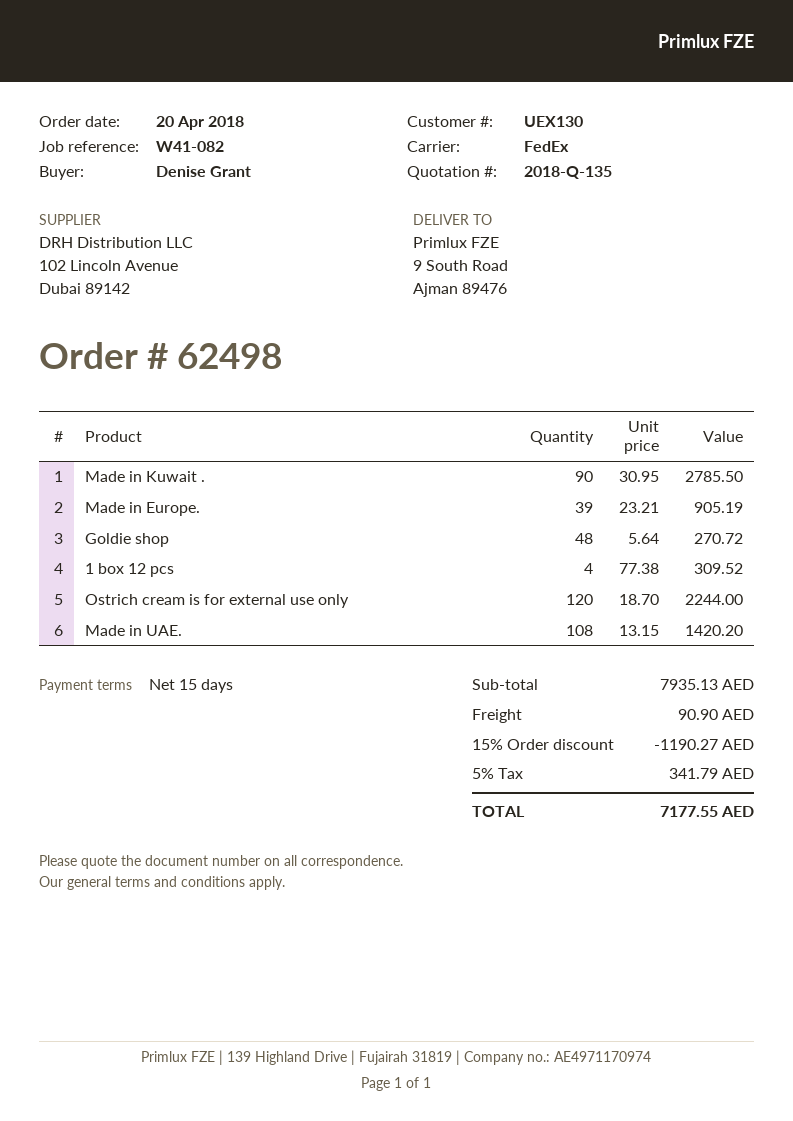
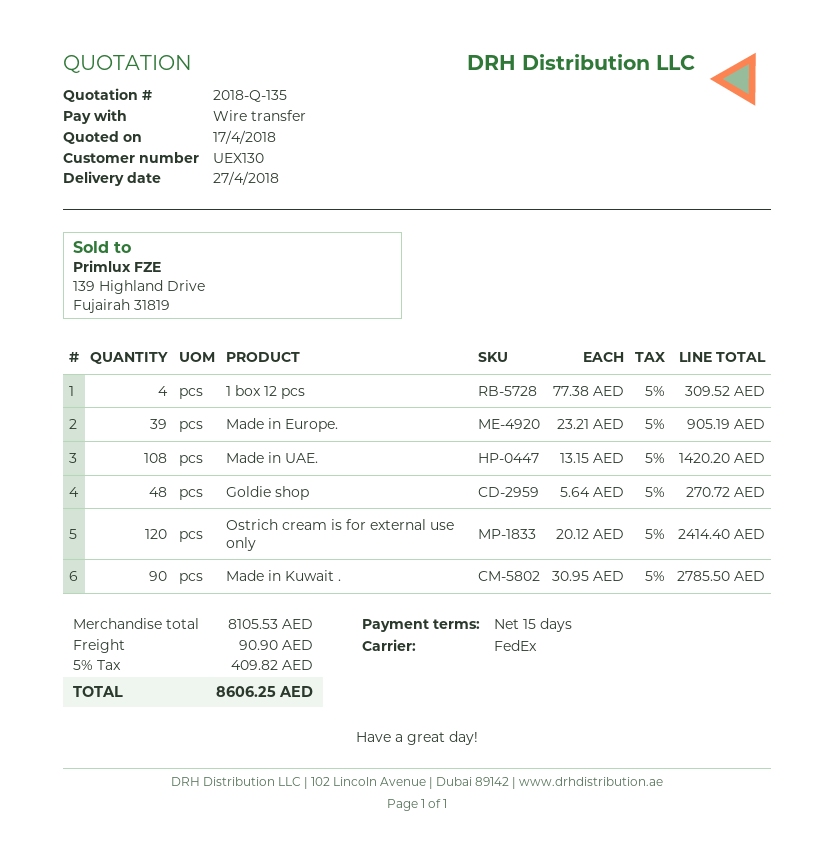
Ostrich cream is for external use only: 120 x 18.70 = 2244.00 -> 120 x 20.12 = 2414.40
subtotal: 7935.13 -> 8105.53
discount: 15% = 1190.27 -> none
tax: 5% = 341.79 -> 5% = 409.82
total: 7177.55 -> 8606.25

